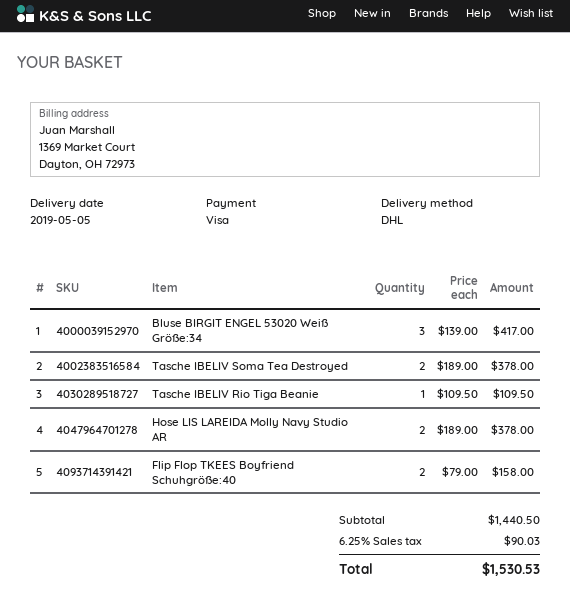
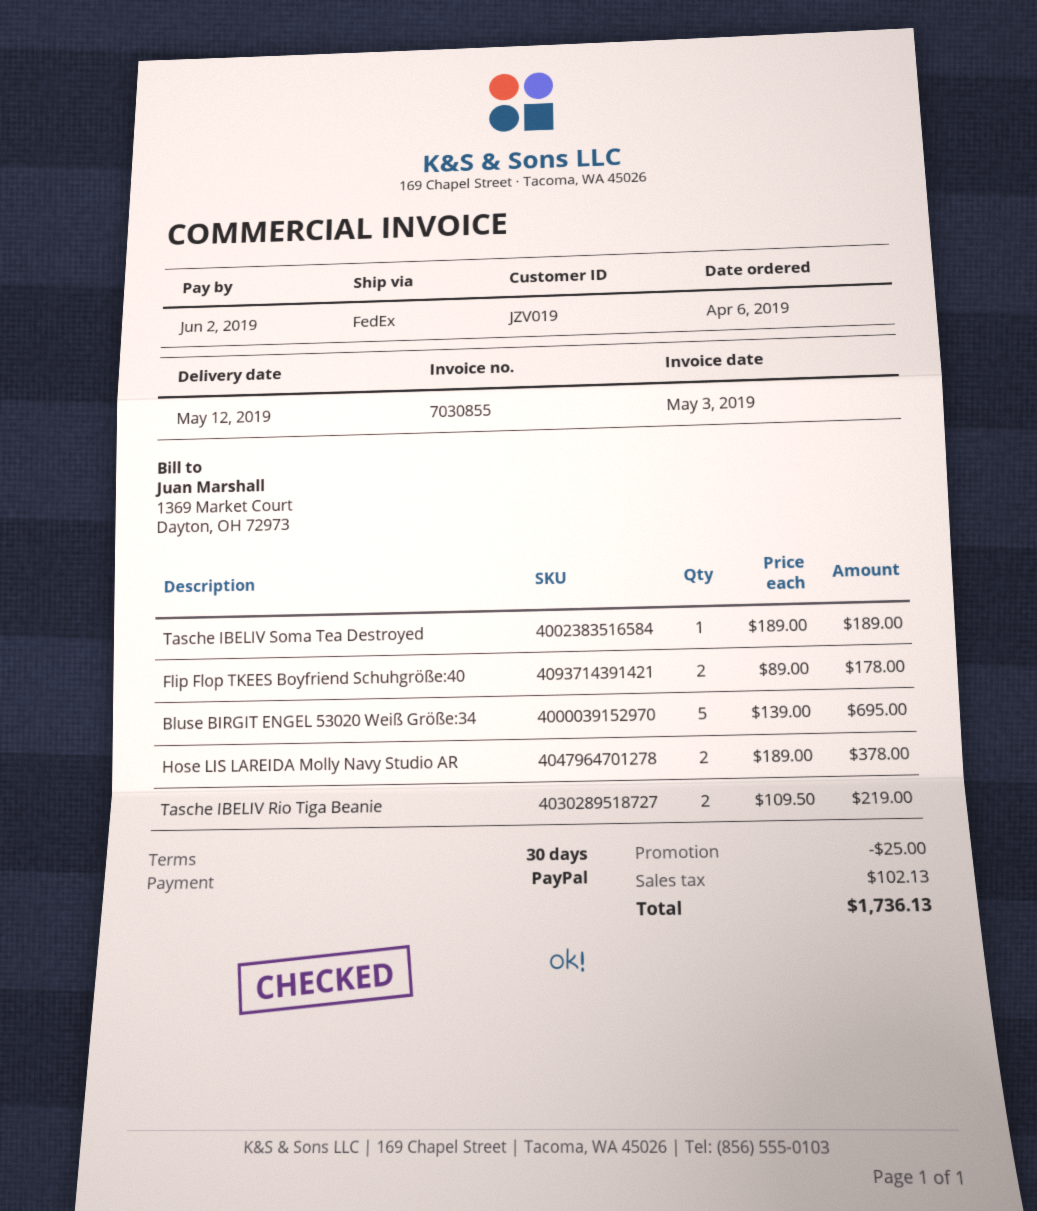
delivery date: 2019-05-05 -> 2019-05-12
payment method: Visa -> PayPal
shipping method: DHL -> FedEx
Bluse BIRGIT ENGEL 53020 Weiß Größe:34: 3 x 139.00 = 417.00 -> 5 x 139.00 = 695.00
Tasche IBELIV Soma Tea Destroyed: 2 x 189.00 = 378.00 -> 1 x 189.00 = 189.00
Tasche IBELIV Rio Tiga Beanie: 1 x 109.50 = 109.50 -> 2 x 109.50 = 219.00
Flip Flop TKEES Boyfriend Schuhgröße:40: 2 x 79.00 = 158.00 -> 2 x 89.00 = 178.00
discount: none -> 25.00
tax: 90.03 -> 102.13
total: 1530.53 -> 1736.13

